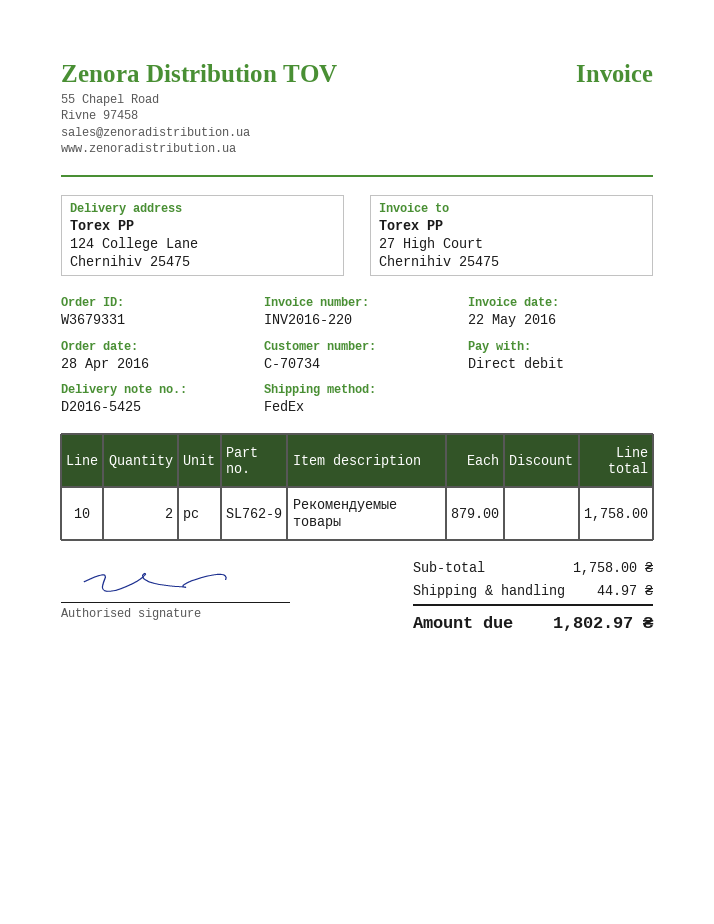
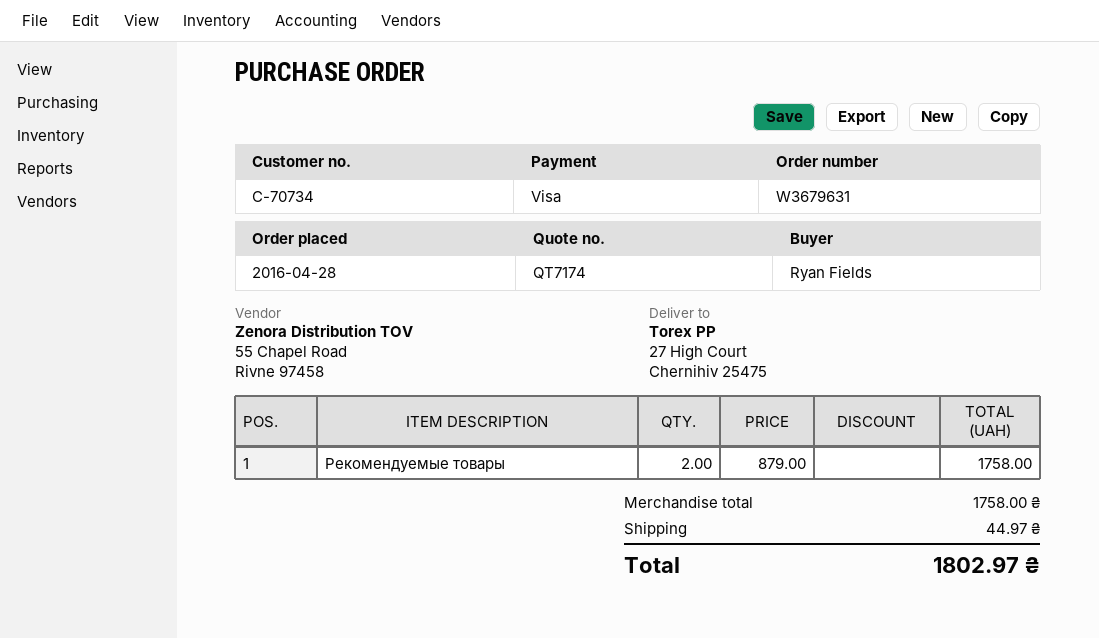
order number: W3679331 -> W3679631
payment method: direct debit -> Visa
ship to: 124 College Lane, Chernihiv 25475 -> 27 High Court, Chernihiv 25475

